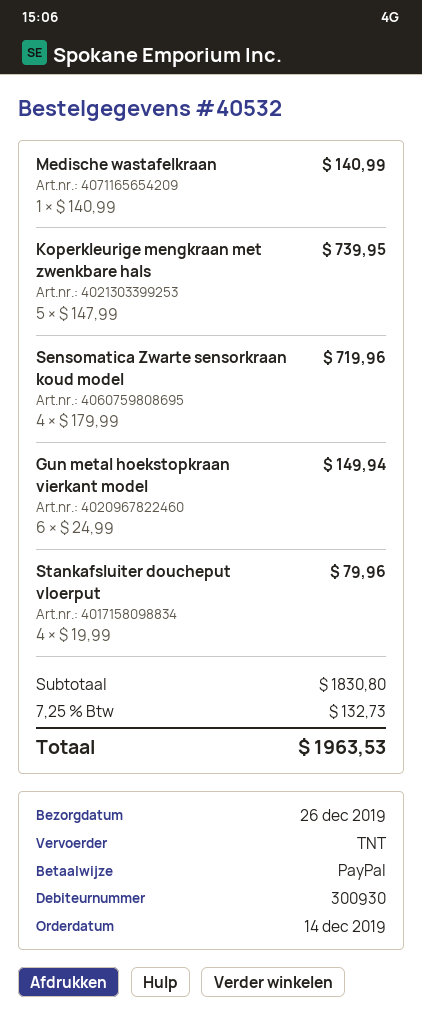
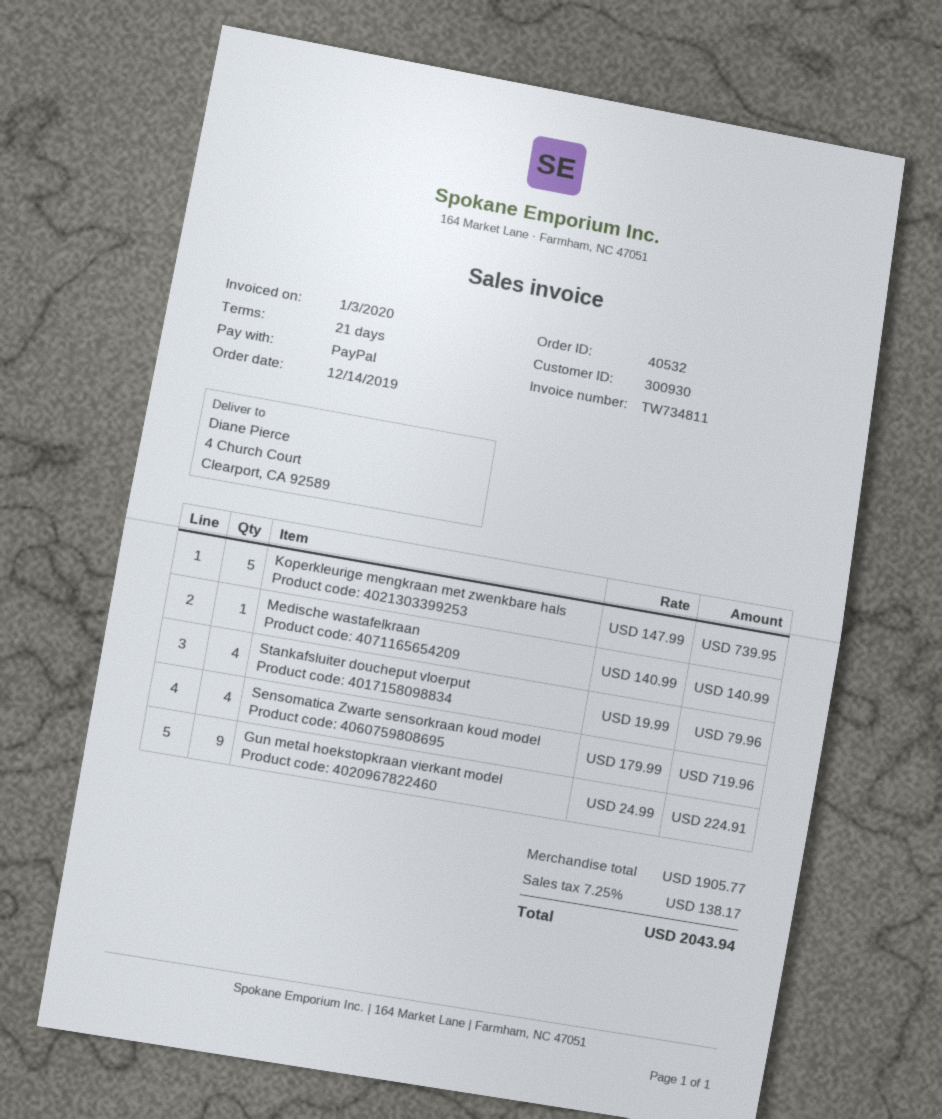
Gun metal hoekstopkraan vierkant model: 6 x 24.99 = 149.94 -> 9 x 24.99 = 224.91
subtotal: 1830.80 -> 1905.77
tax: 7.25% = 132.73 -> 7.25% = 138.17
total: 1963.53 -> 2043.94

